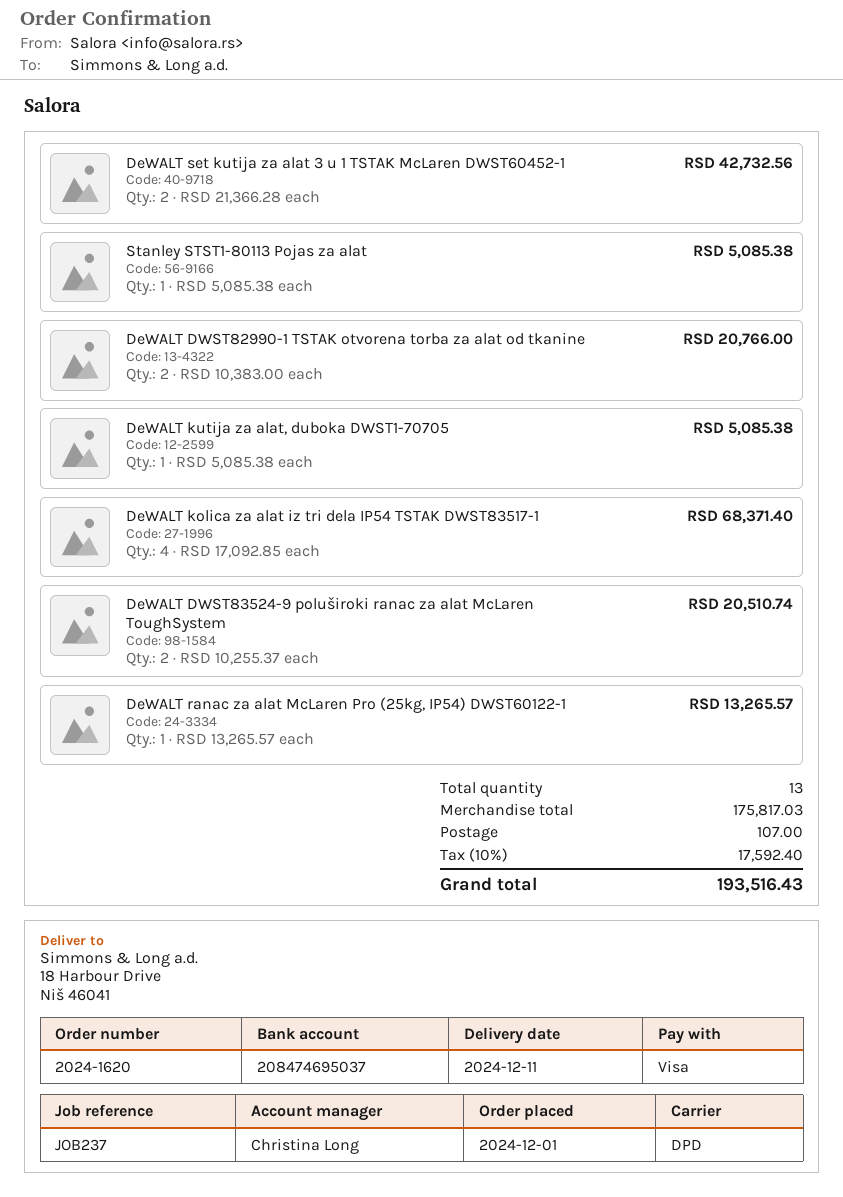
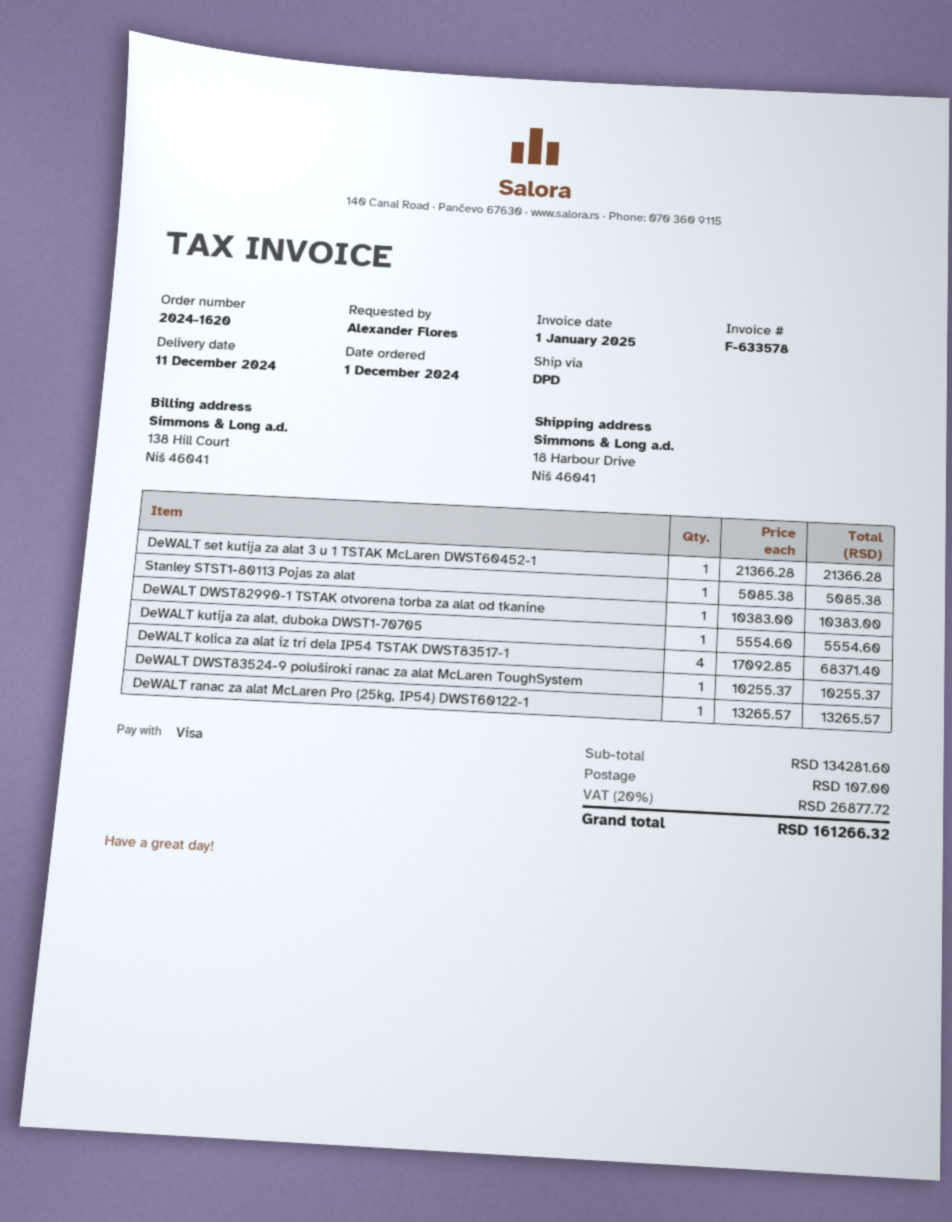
DeWALT set kutija za alat 3 u 1 TSTAK McLaren DWST60452-1: 2 x 21366.28 = 42732.56 -> 1 x 21366.28 = 21366.28
DeWALT DWST82990-1 TSTAK otvorena torba za alat od tkanine: 2 x 10383.00 = 20766.00 -> 1 x 10383.00 = 10383.00
DeWALT kutija za alat, duboka DWST1-70705: 1 x 5085.38 = 5085.38 -> 1 x 5554.60 = 5554.60
DeWALT DWST83524-9 poluširoki ranac za alat McLaren ToughSystem: 2 x 10255.37 = 20510.74 -> 1 x 10255.37 = 10255.37
subtotal: 175817.03 -> 134281.60
tax: 10% = 17592.40 -> 20% = 26877.72
total: 193516.43 -> 161266.32

